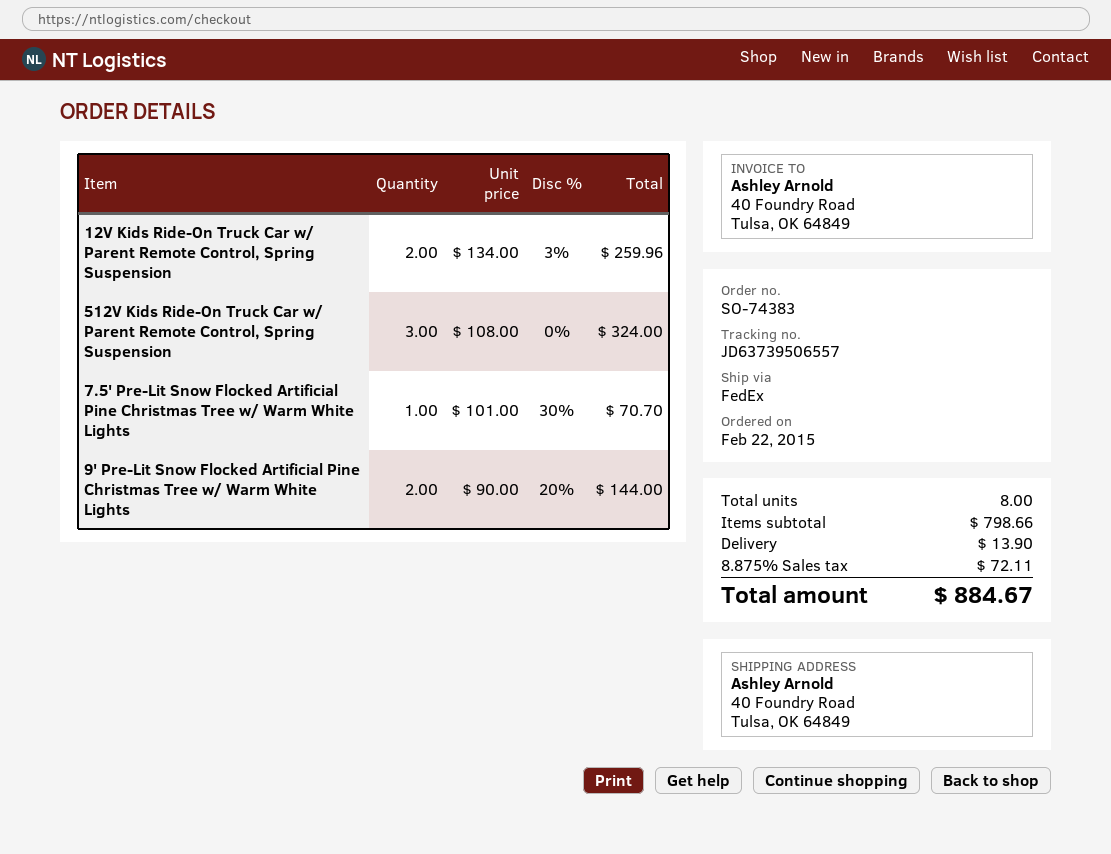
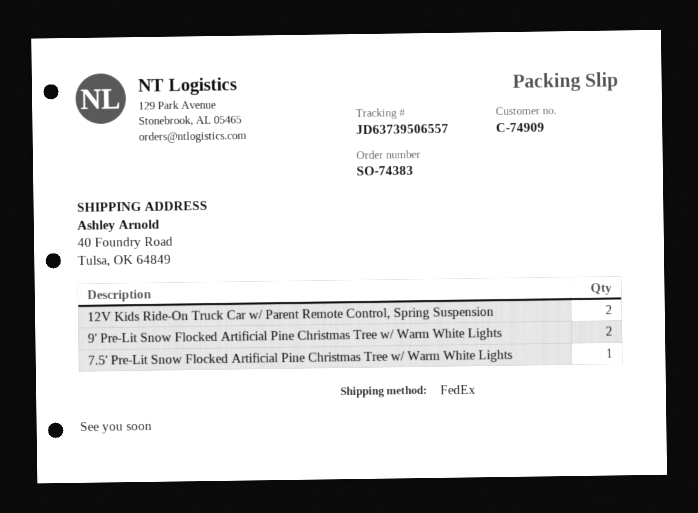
512V Kids Ride-On Truck Car w/ Parent Remote Control, Spring Suspension: 3 -> none

